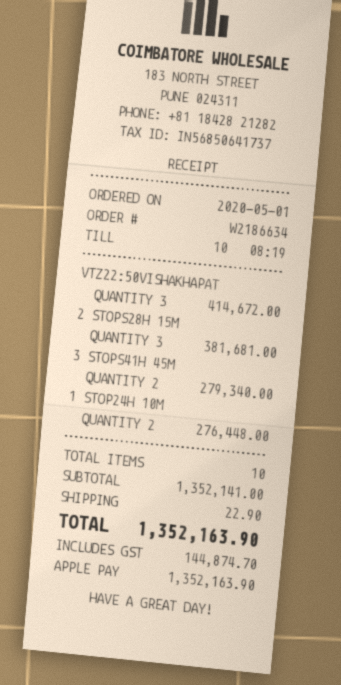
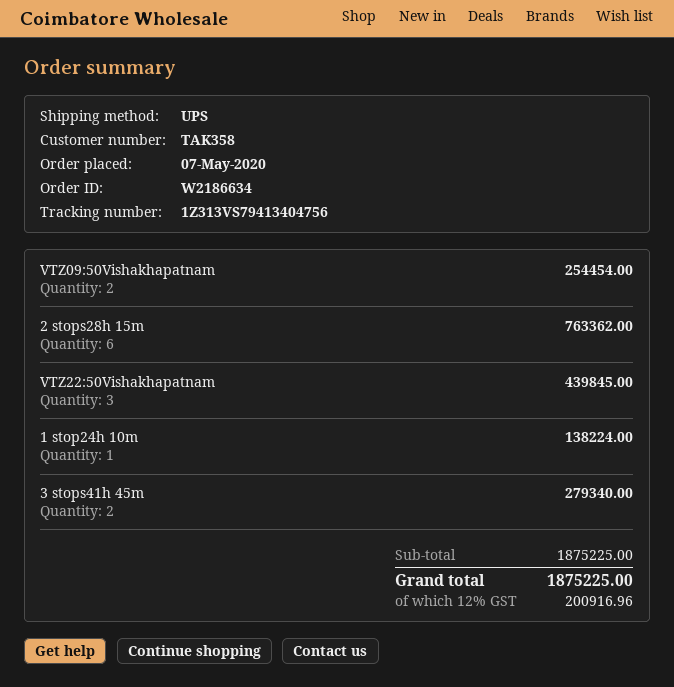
order date: 2020-05-01 -> 2020-05-07
VTZ22:50VISHAKHAPAT: 3 for 414672.00 -> 3 for 439845.00
2 STOPS28H 15M: 3 for 381681.00 -> 6 for 763362.00
1 STOP24H 10M: 2 for 276448.00 -> 1 for 138224.00
VTZ09:50Vishakhapatnam: none -> 2 for 254454.00
subtotal: 1352141.00 -> 1875225.00
shipping: 22.90 -> none
tax: 144874.70 -> 200916.96
total: 1352163.90 -> 1875225.00

